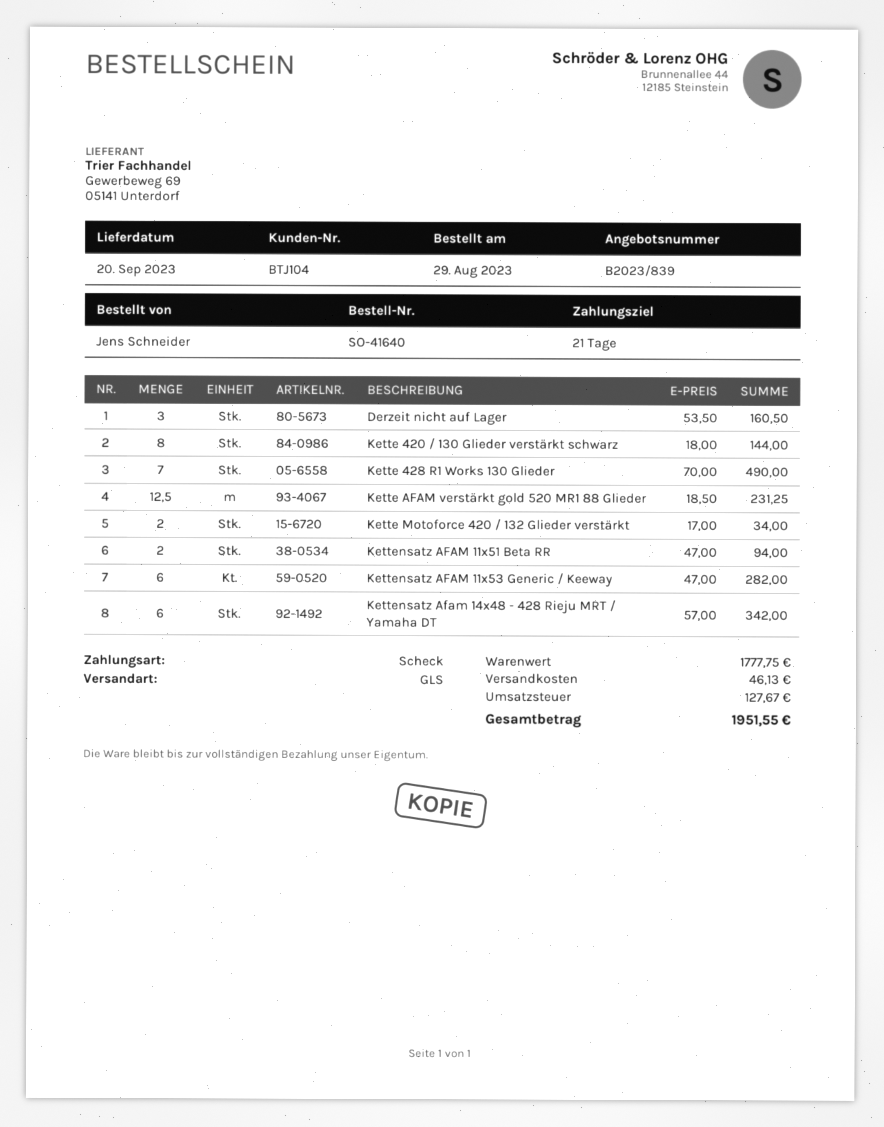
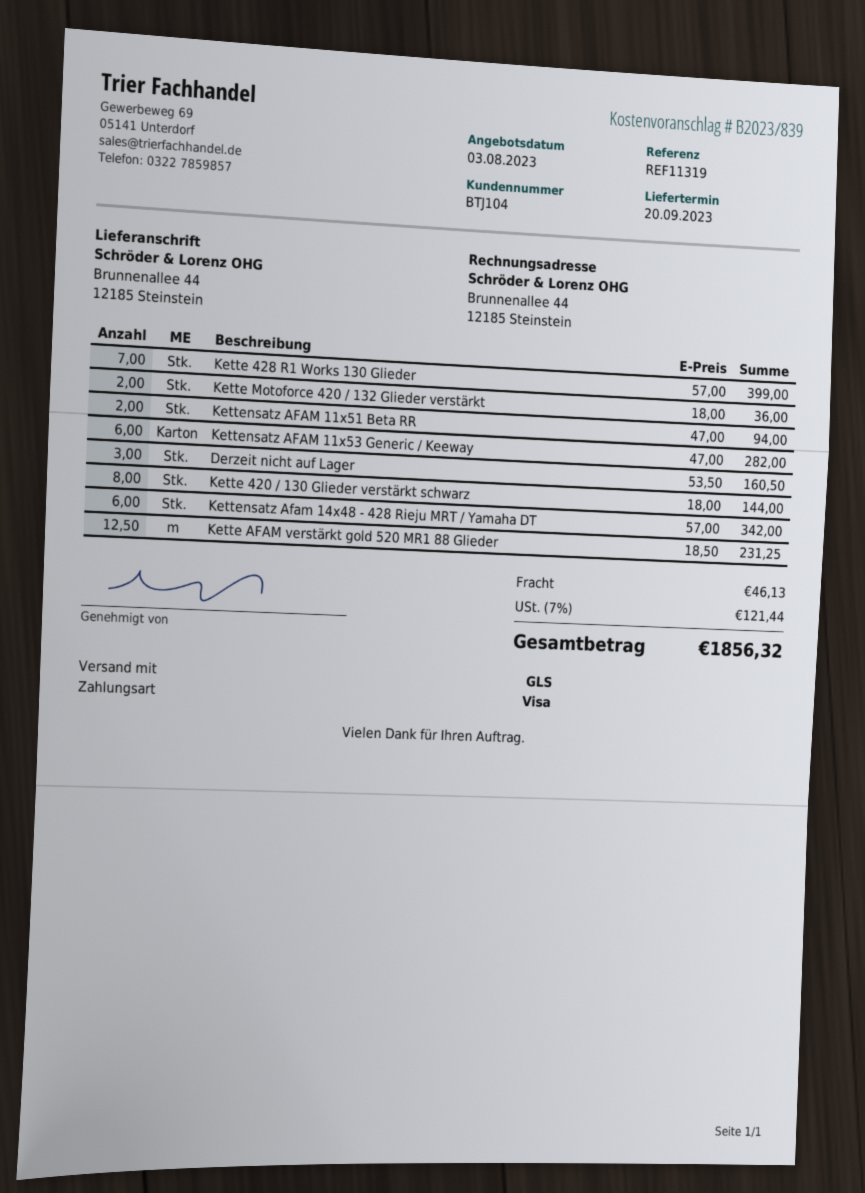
payment method: cheque -> Visa
Kette 428 R1 Works 130 Glieder: 7 x 70.00 = 490.00 -> 7 x 57.00 = 399.00
Kette Motoforce 420 / 132 Glieder verstärkt: 2 x 17.00 = 34.00 -> 2 x 18.00 = 36.00
tax: 127.67 -> 121.44
total: 1951.55 -> 1856.32

